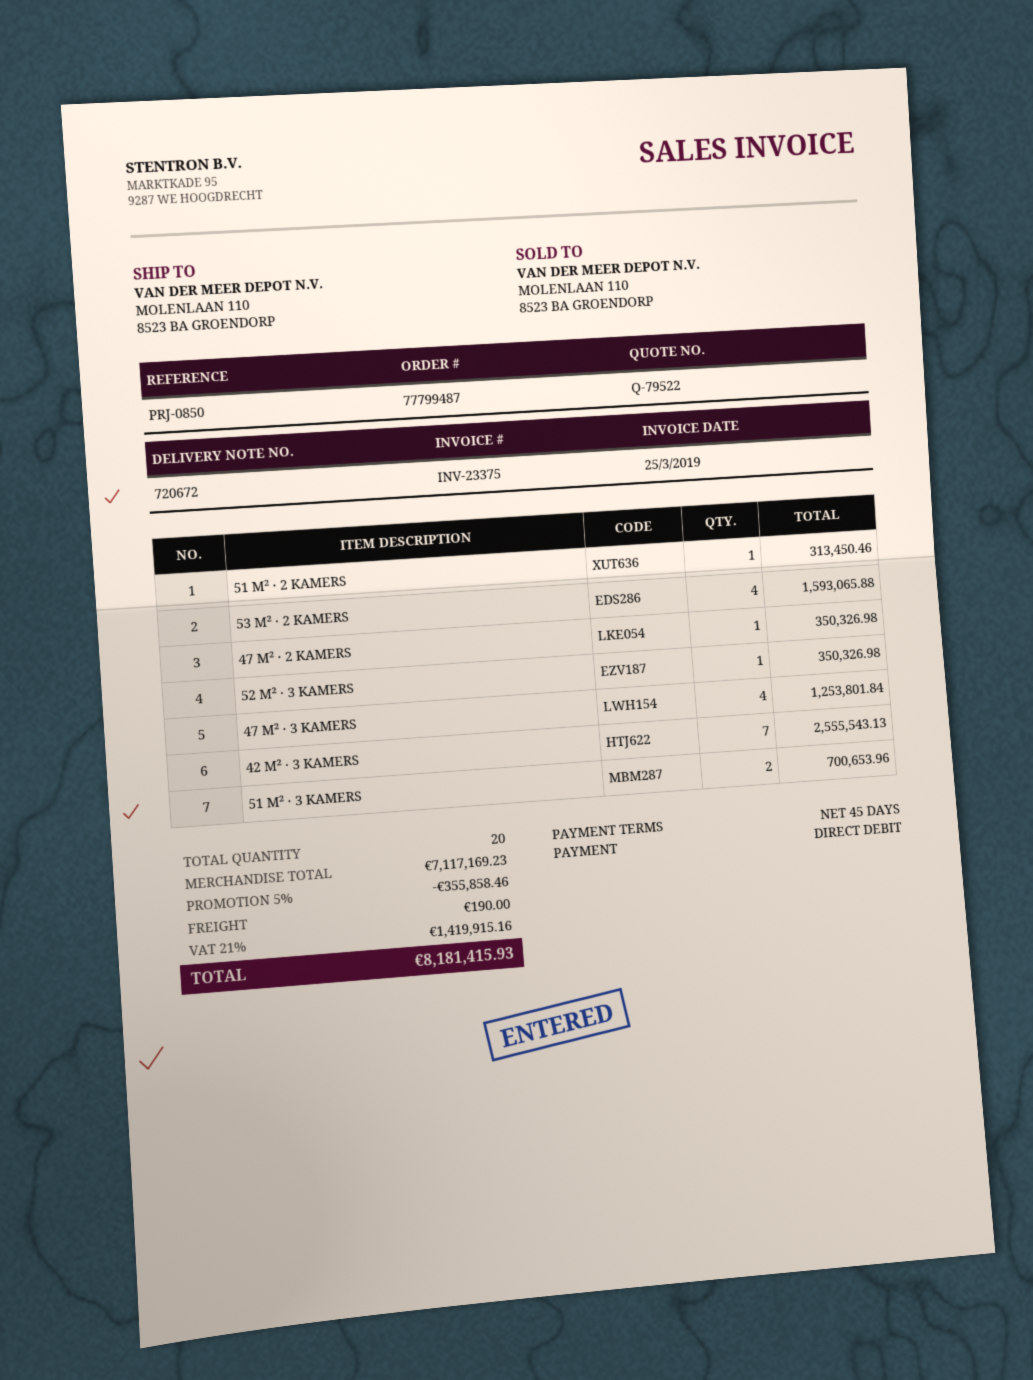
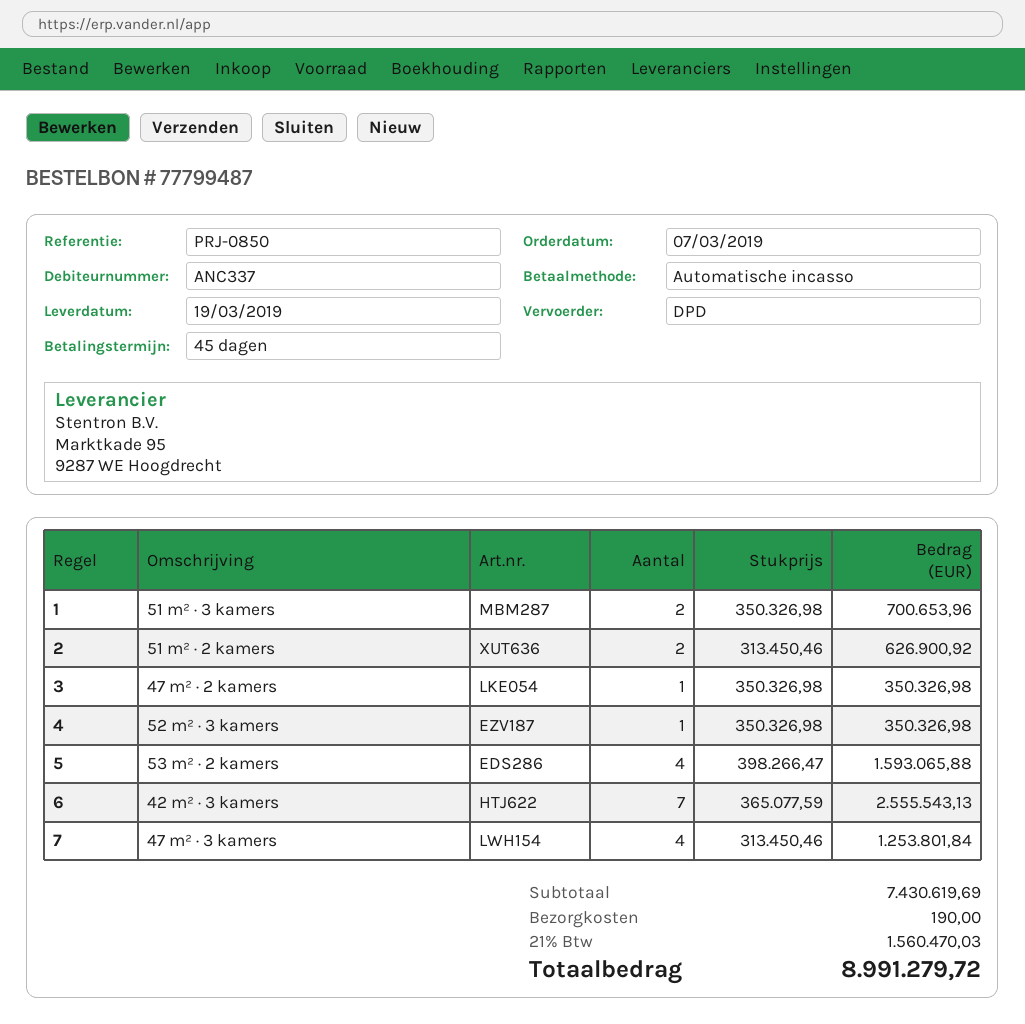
51 M² · 2 KAMERS: 1 for 313450.46 -> 2 for 626900.92
subtotal: 7117169.23 -> 7430619.69
discount: 5% = 355858.46 -> none
tax: 21% = 1419915.16 -> 21% = 1560470.03
total: 8181415.93 -> 8991279.72

